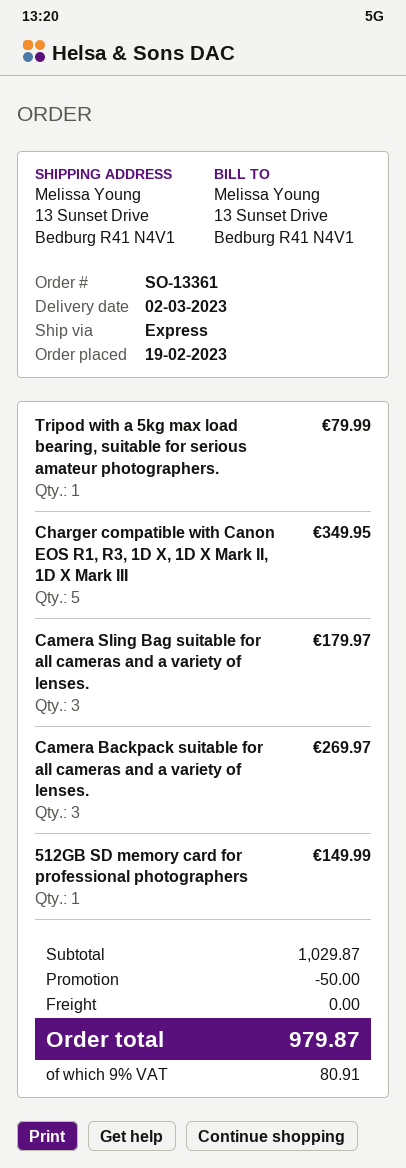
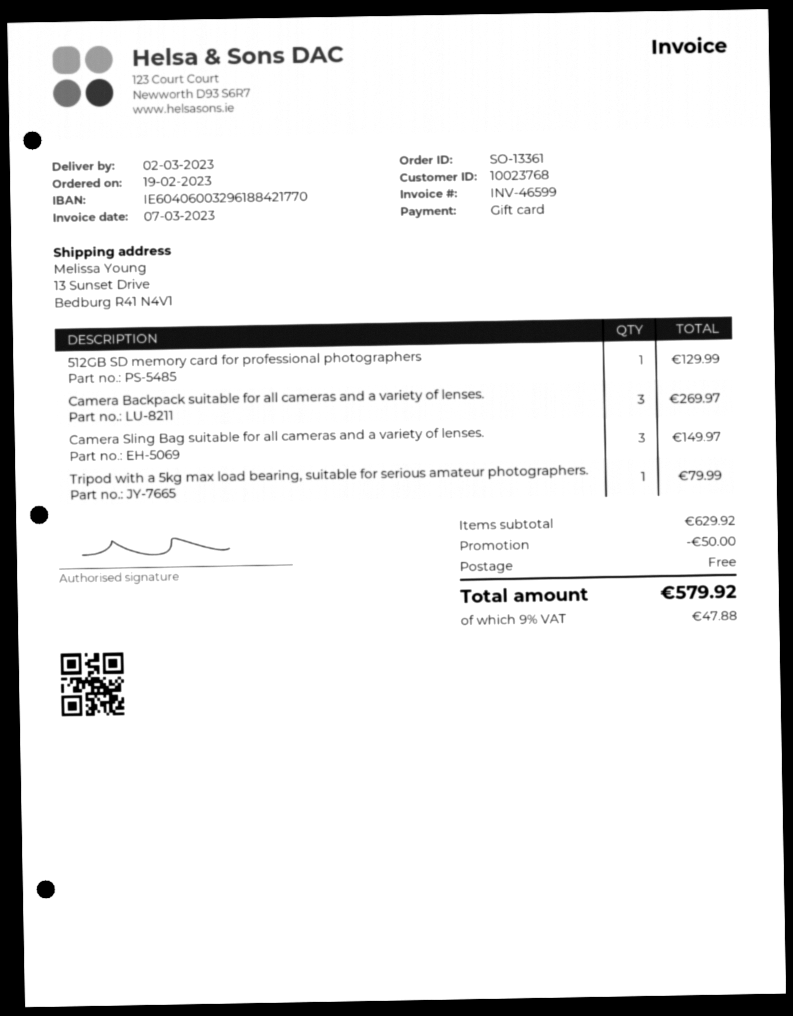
Charger compatible with Canon EOS R1, R3, 1D X, 1D X Mark II, 1D X Mark III: 5 for 349.95 -> none
Camera Sling Bag suitable for all cameras and a variety of lenses.: 3 for 179.97 -> 3 for 149.97
512GB SD memory card for professional photographers: 1 for 149.99 -> 1 for 129.99
subtotal: 1029.87 -> 629.92
tax: 9% = 80.91 -> 9% = 47.88
total: 979.87 -> 579.92

